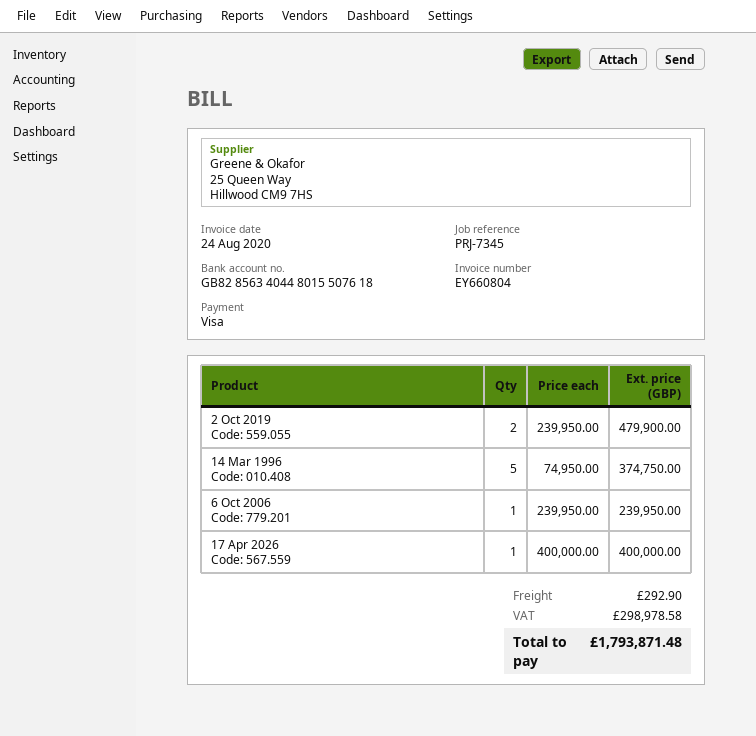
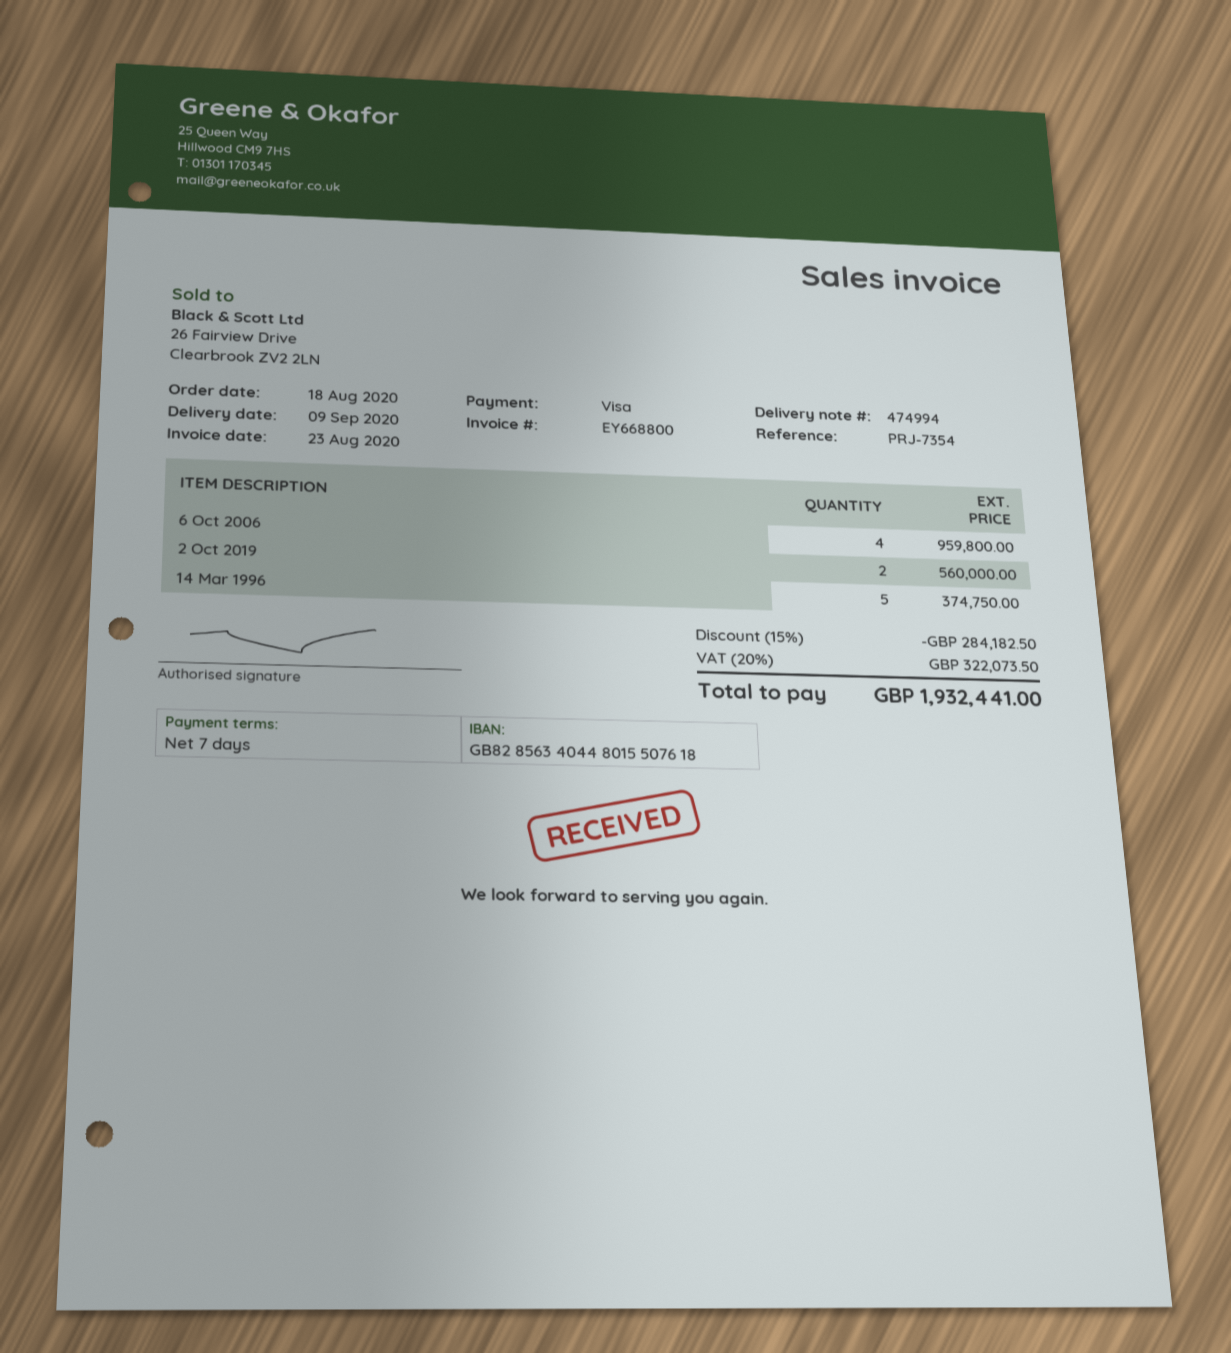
invoice number: EY660804 -> EY668800
invoice date: 2020-08-24 -> 2020-08-23
reference: PRJ-7345 -> PRJ-7354
2 Oct 2019: 2 for 479900.00 -> 2 for 560000.00
6 Oct 2006: 1 for 239950.00 -> 4 for 959800.00
17 Apr 2026: 1 for 400000.00 -> none
discount: none -> 15% = 284182.50
shipping: 292.90 -> none
tax: 298978.58 -> 322073.50
total: 1793871.48 -> 1932441.00

